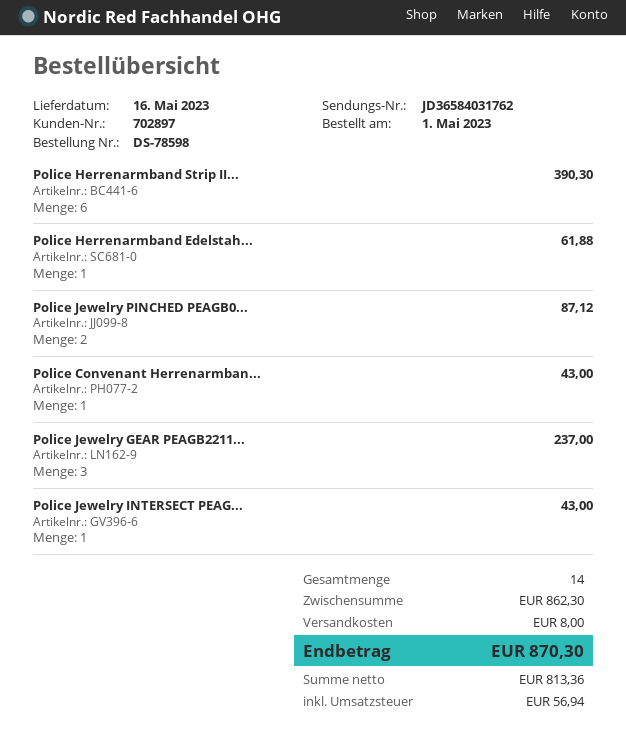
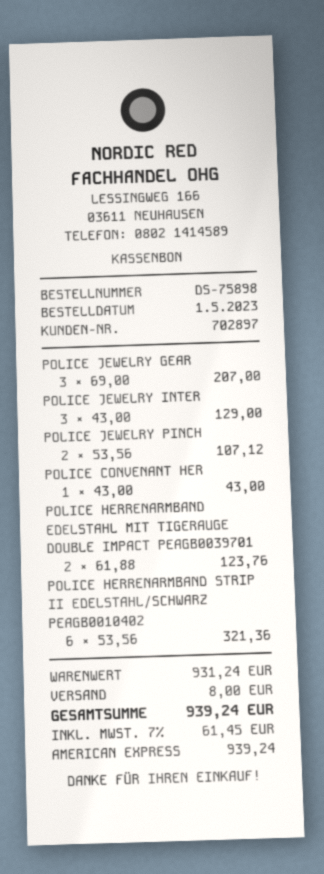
order number: DS-78598 -> DS-75898
Police Herrenarmband Strip II...: 6 for 390.30 -> 6 for 321.36
Police Herrenarmband Edelstah...: 1 for 61.88 -> 2 for 123.76
Police Jewelry PINCHED PEAGB0...: 2 for 87.12 -> 2 for 107.12
Police Jewelry GEAR PEAGB2211...: 3 for 237.00 -> 3 for 207.00
Police Jewelry INTERSECT PEAG...: 1 for 43.00 -> 3 for 129.00
subtotal: 862.30 -> 931.24
tax: 56.94 -> 61.45
total: 870.30 -> 939.24

